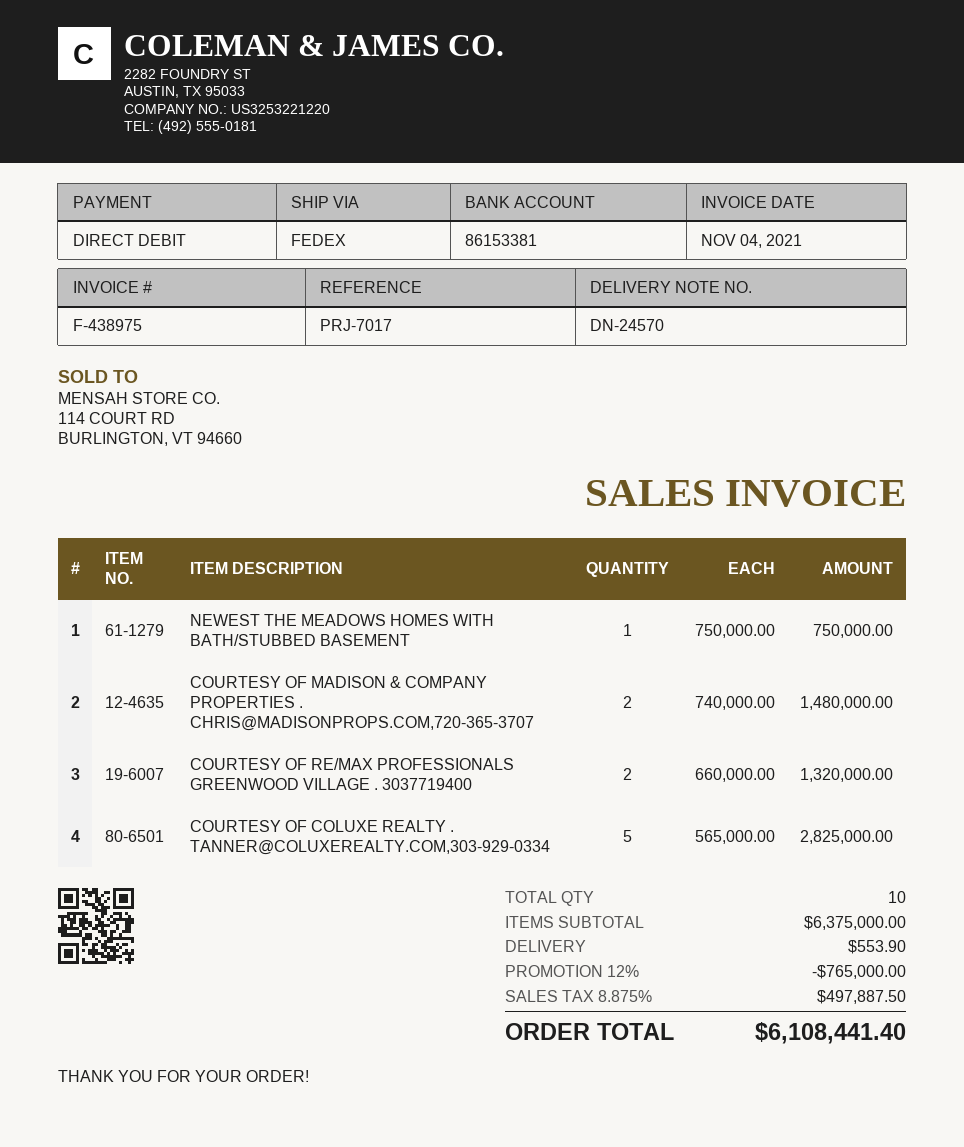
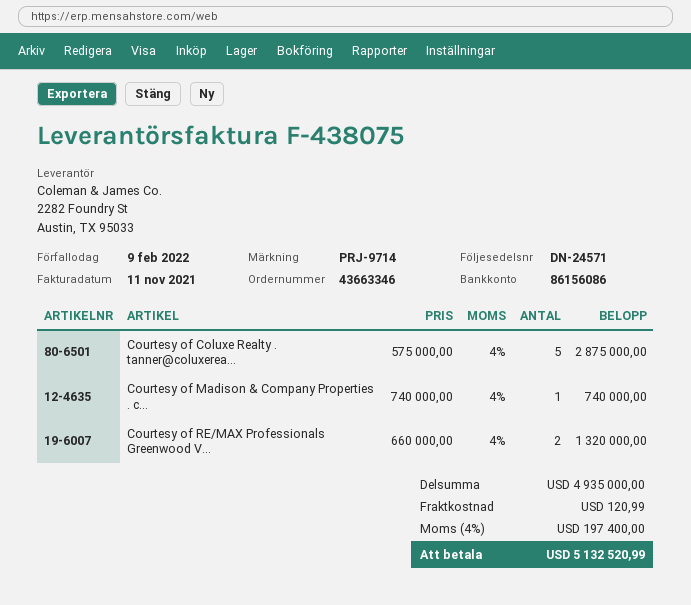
delivery note number: DN-24570 -> DN-24571
invoice number: F-438975 -> F-438075
invoice date: 2021-11-04 -> 2021-11-11
reference: PRJ-7017 -> PRJ-9714
bank account: 86153381 -> 86156086
NEWEST THE MEADOWS HOMES WITH BATH/STUBBED BASEMENT: 1 x 750000.00 = 750000.00 -> none
COURTESY OF MADISON & COMPANY PROPERTIES . CHRIS@MADISONPROPS.COM,720-365-3707: 2 x 740000.00 = 1480000.00 -> 1 x 740000.00 = 740000.00
COURTESY OF COLUXE REALTY . TANNER@COLUXEREALTY.COM,303-929-0334: 5 x 565000.00 = 2825000.00 -> 5 x 575000.00 = 2875000.00
subtotal: 6375000.00 -> 4935000.00
discount: 12% = 765000.00 -> none
shipping: 553.90 -> 120.99
tax: 8.875% = 497887.50 -> 4% = 197400.00
total: 6108441.40 -> 5132520.99

